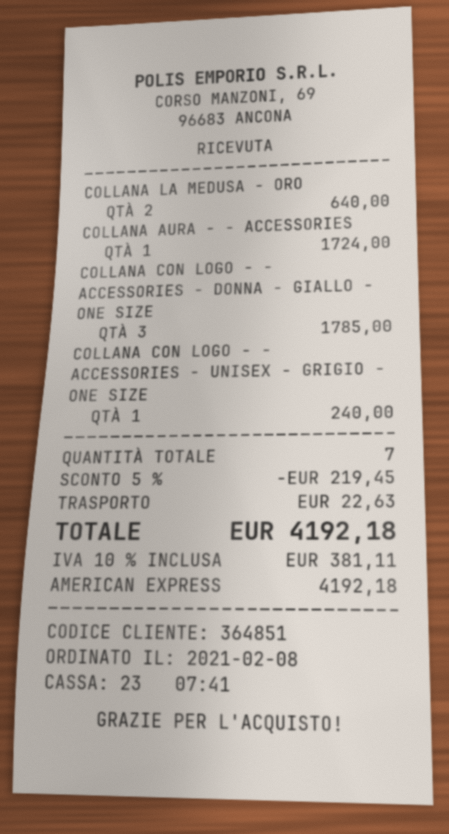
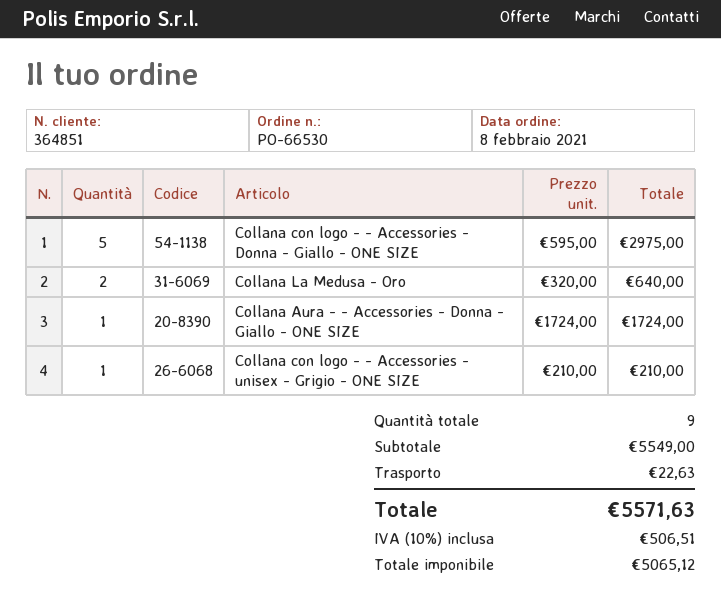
COLLANA CON LOGO - - ACCESSORIES - DONNA - GIALLO - ONE SIZE: 3 for 1785.00 -> 5 for 2975.00
COLLANA CON LOGO - - ACCESSORIES - UNISEX - GRIGIO - ONE SIZE: 1 for 240.00 -> 1 for 210.00
total quantity: 7 -> 9
discount: 5% = 219.45 -> none
tax: 10% = 381.11 -> 10% = 506.51
total: 4192.18 -> 5571.63

